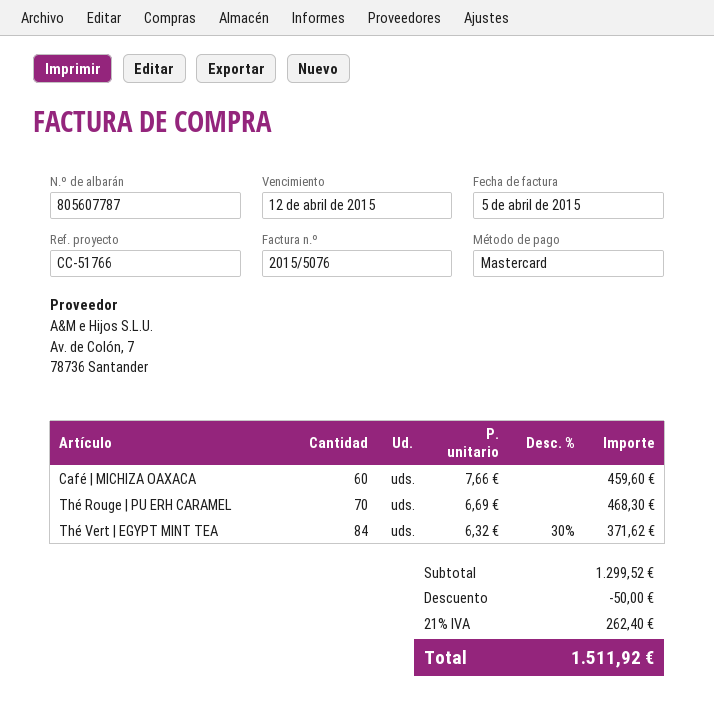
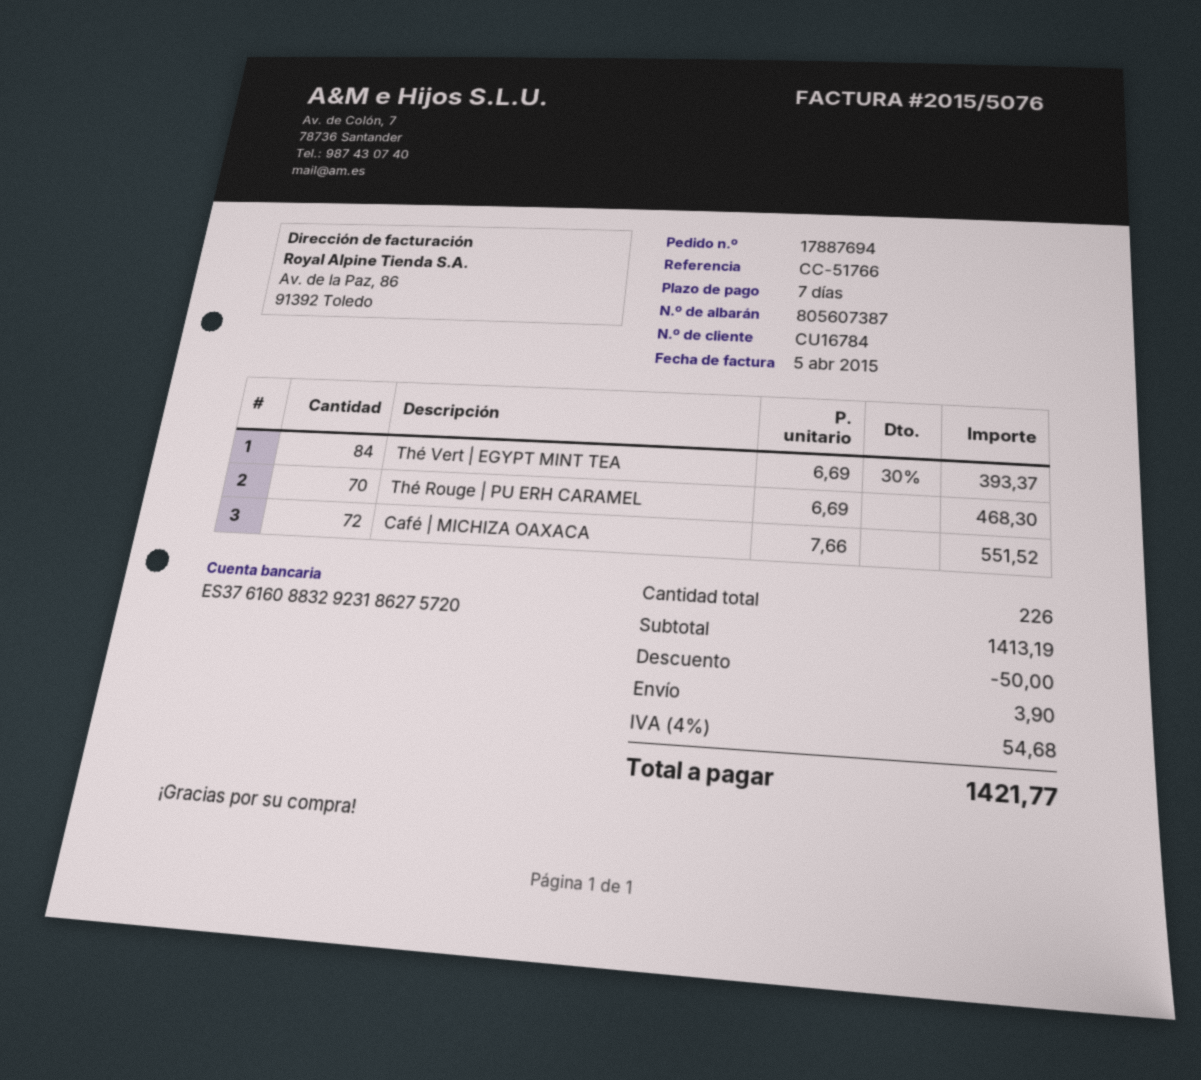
delivery note number: 805607787 -> 805607387
Café | MICHIZA OAXACA: 60 x 7.66 = 459.60 -> 72 x 7.66 = 551.52
Thé Vert | EGYPT MINT TEA: 84 x 6.32 - 30% = 371.62 -> 84 x 6.69 - 30% = 393.37
subtotal: 1299.52 -> 1413.19
shipping: none -> 3.90
tax: 21% = 262.40 -> 4% = 54.68
total: 1511.92 -> 1421.77

